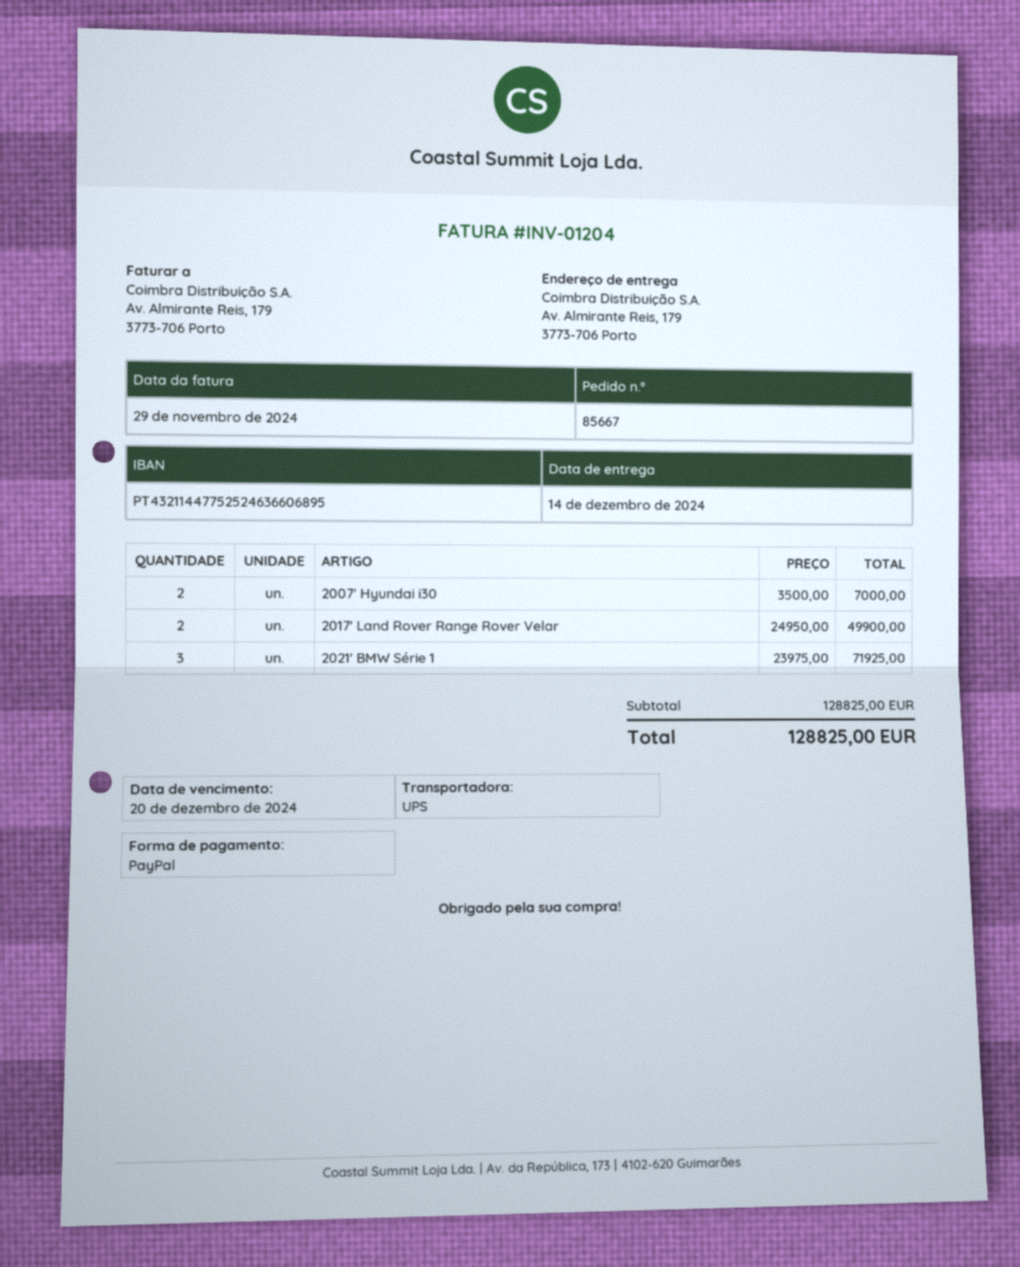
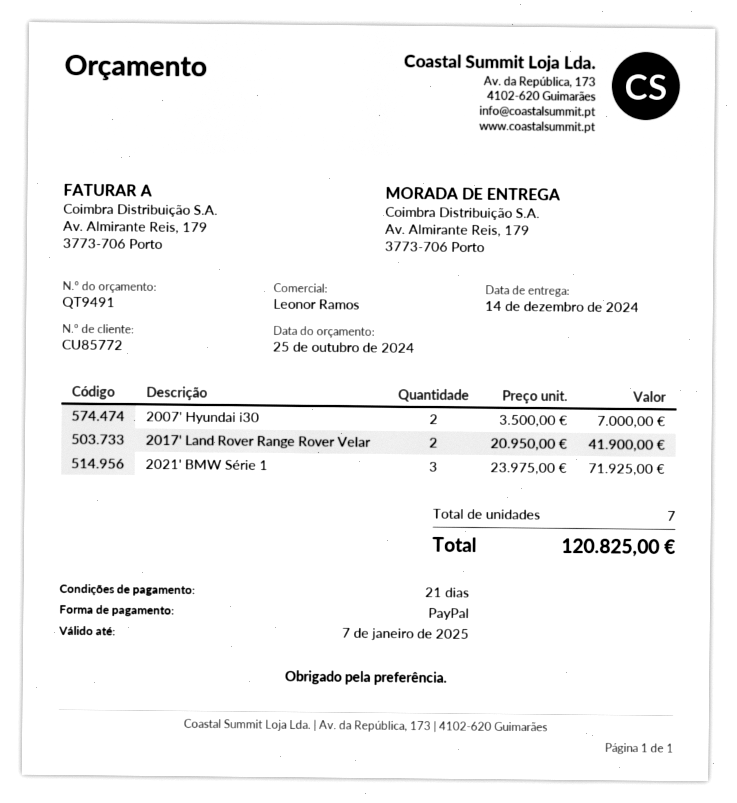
2017' Land Rover Range Rover Velar: 2 x 24950.00 = 49900.00 -> 2 x 20950.00 = 41900.00
total: 128825.00 -> 120825.00

